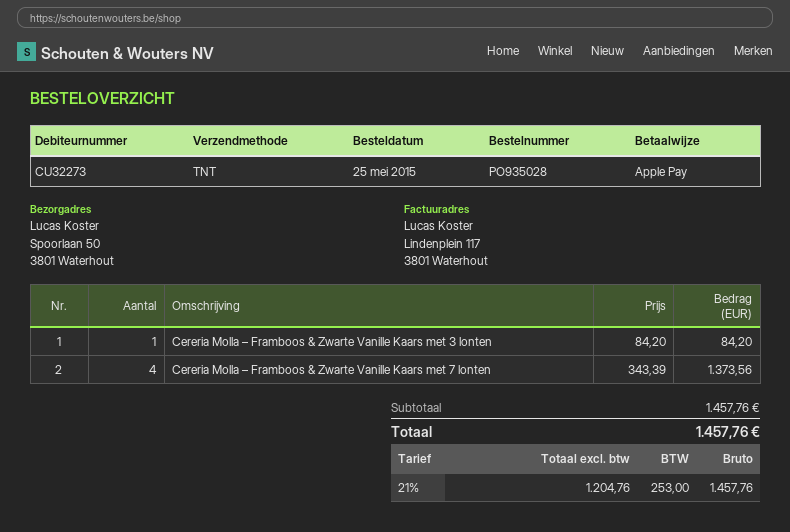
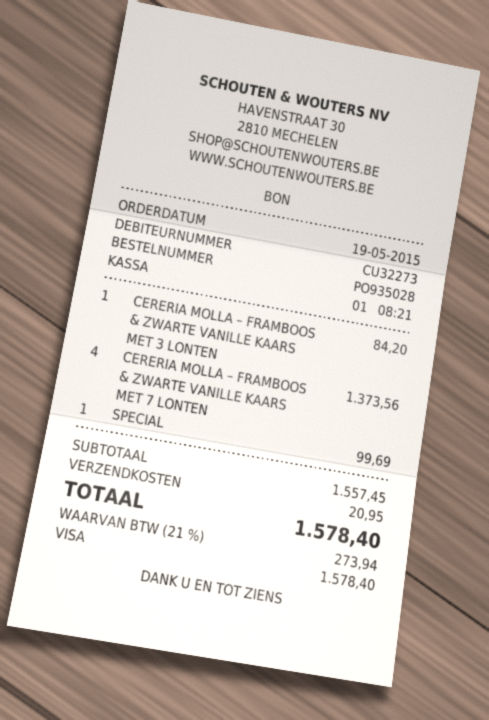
order date: 2015-05-25 -> 2015-05-19
payment method: Apple Pay -> Visa
SPECIAL: none -> 1 for 99.69
subtotal: 1457.76 -> 1557.45
shipping: none -> 20.95
tax: 21% = 253.00 -> 21% = 273.94
total: 1457.76 -> 1578.40

